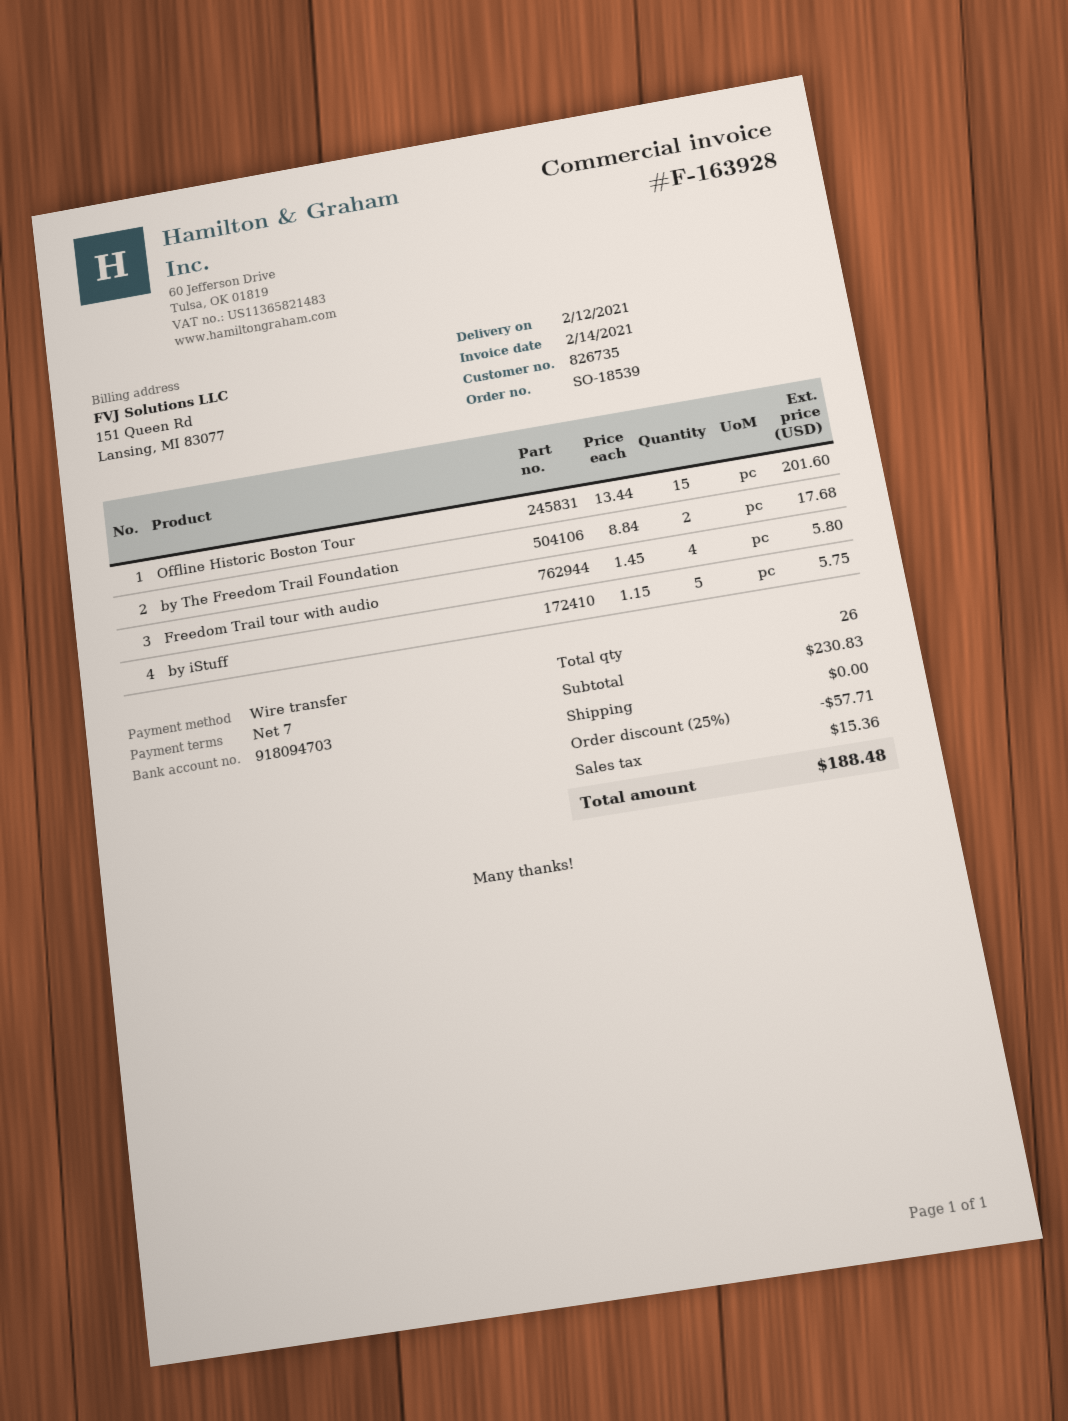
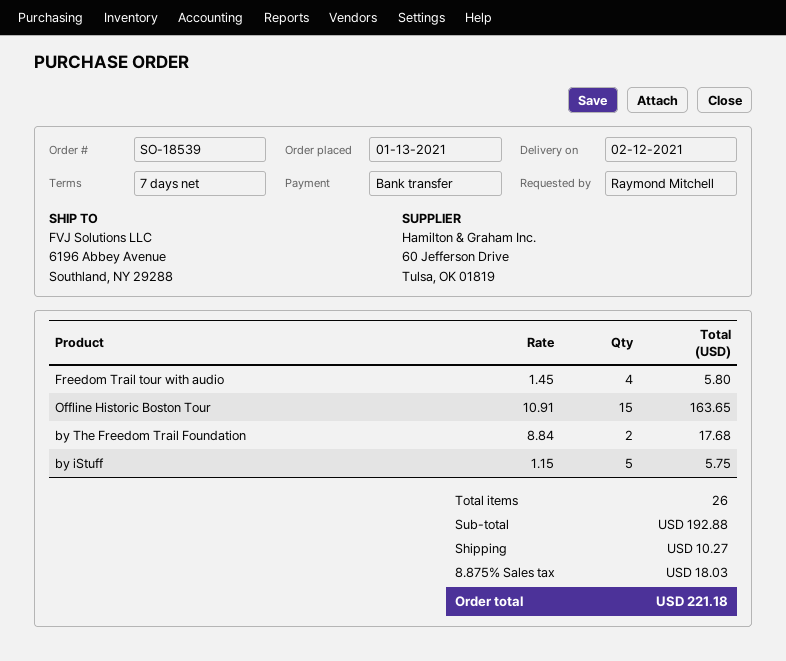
Offline Historic Boston Tour: 15 x 13.44 = 201.60 -> 15 x 10.91 = 163.65
subtotal: 230.83 -> 192.88
discount: 25% = 57.71 -> none
shipping: 0.00 -> 10.27
tax: 15.36 -> 18.03
total: 188.48 -> 221.18

